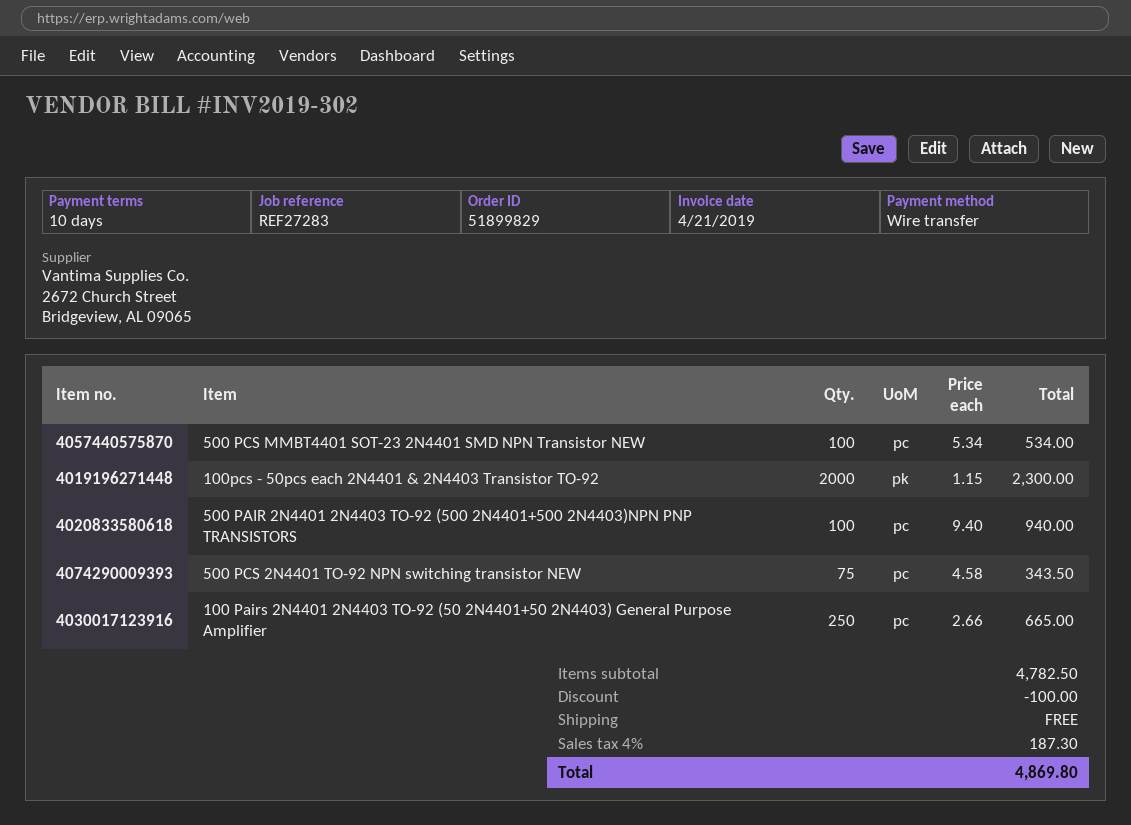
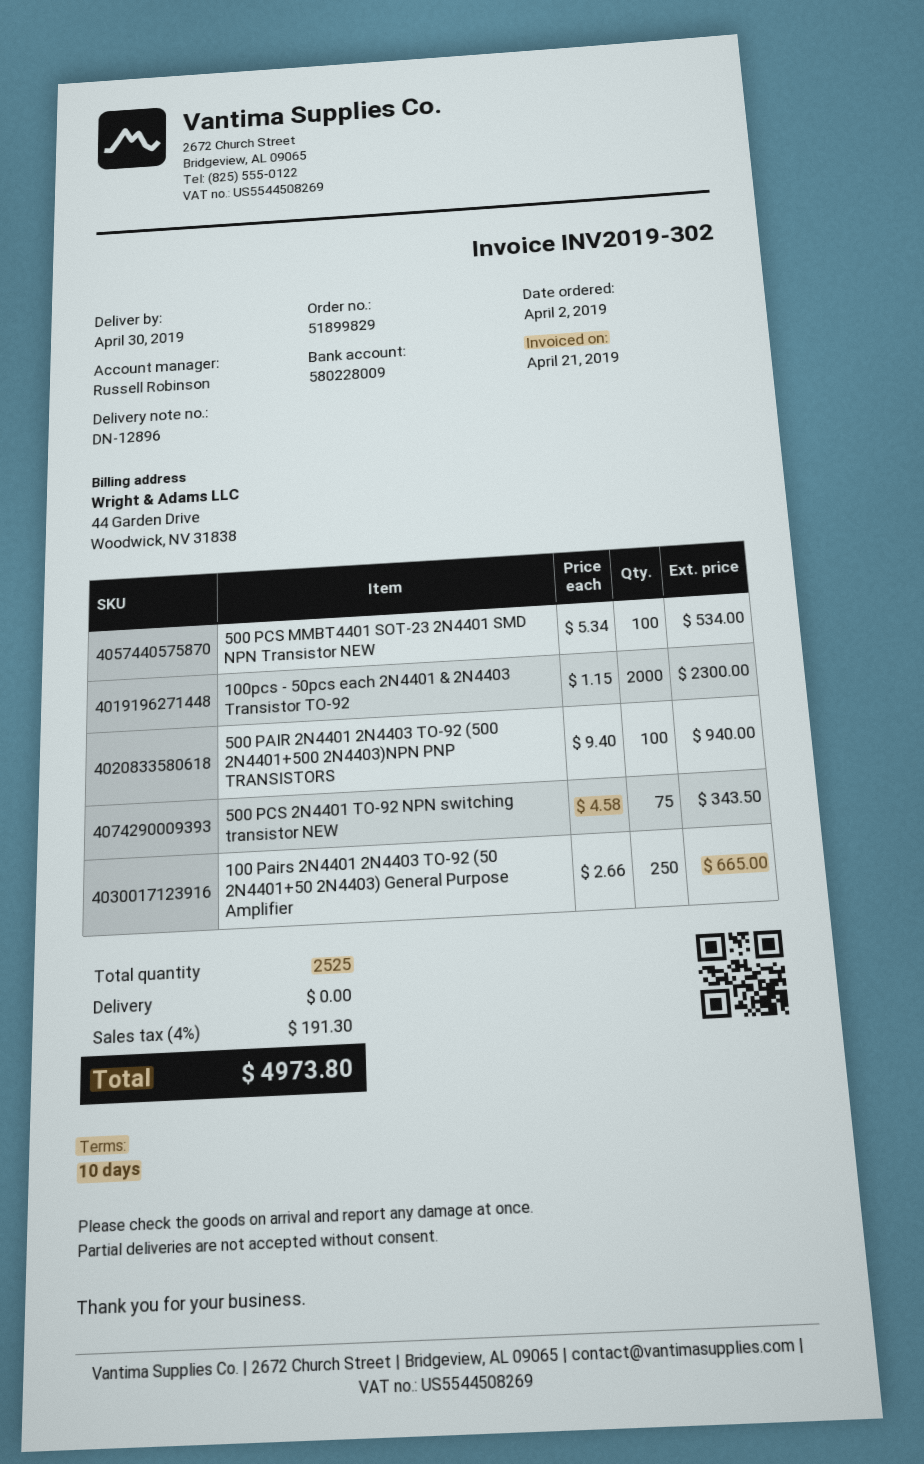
discount: 100.00 -> none
tax: 4% = 187.30 -> 4% = 191.30
total: 4869.80 -> 4973.80

